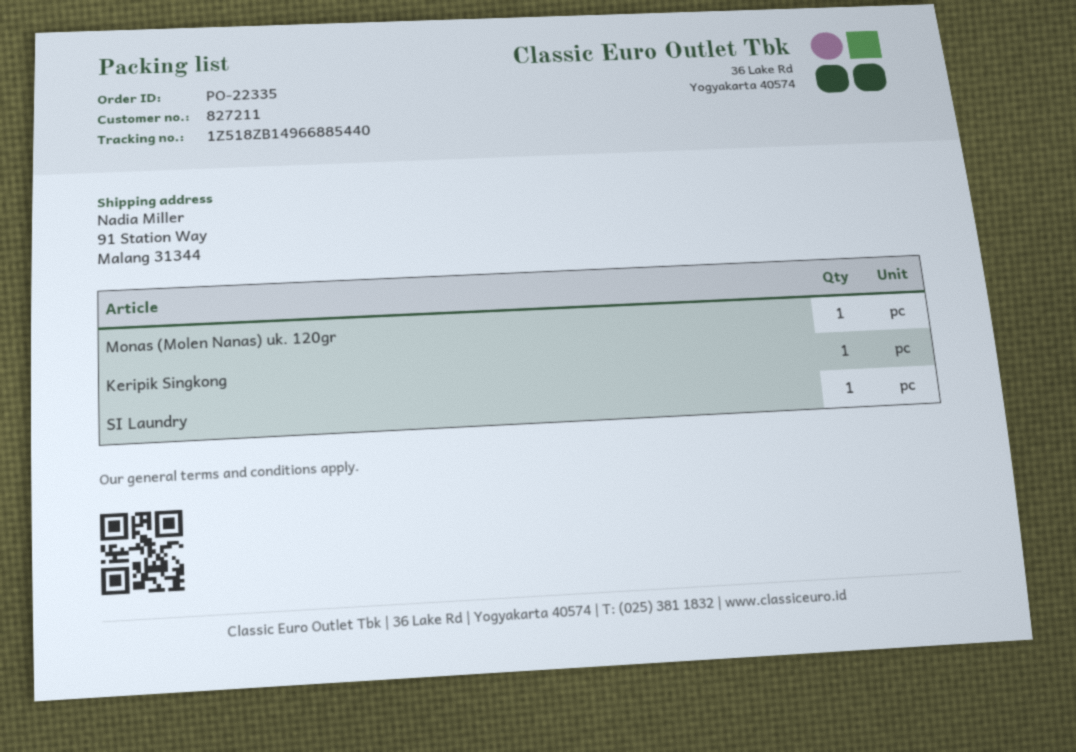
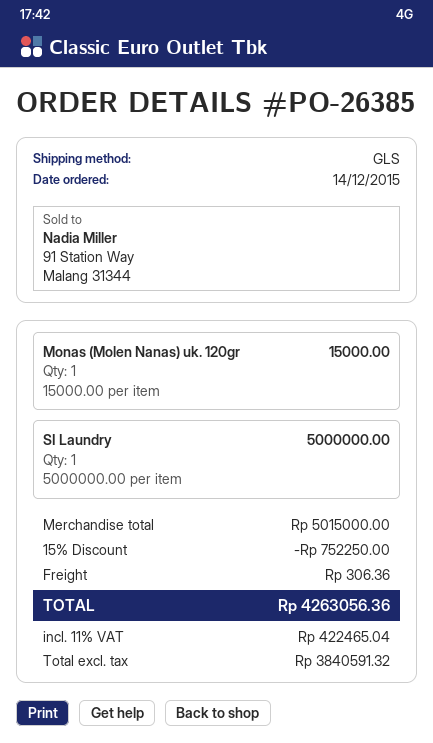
order number: PO-22335 -> PO-26385
Keripik Singkong: 1 -> none

